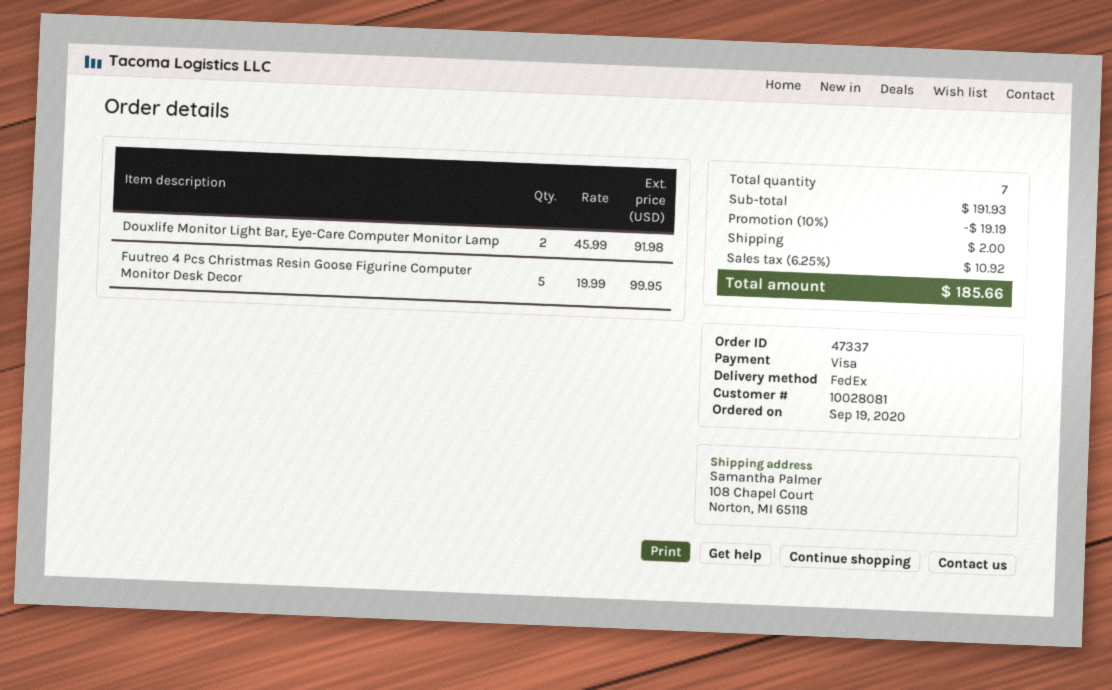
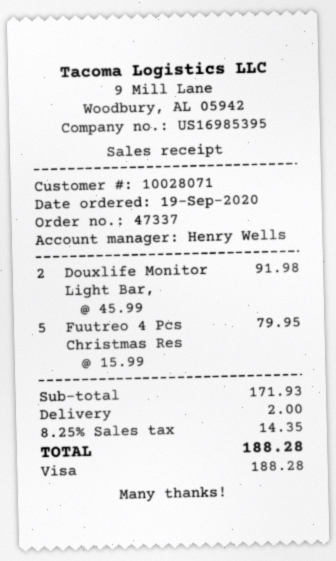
customer number: 10028081 -> 10028071
Fuutreo 4 Pcs Christmas Resin Goose Figurine Computer Monitor Desk Decor: 5 x 19.99 = 99.95 -> 5 x 15.99 = 79.95
subtotal: 191.93 -> 171.93
discount: 10% = 19.19 -> none
tax: 6.25% = 10.92 -> 8.25% = 14.35
total: 185.66 -> 188.28

